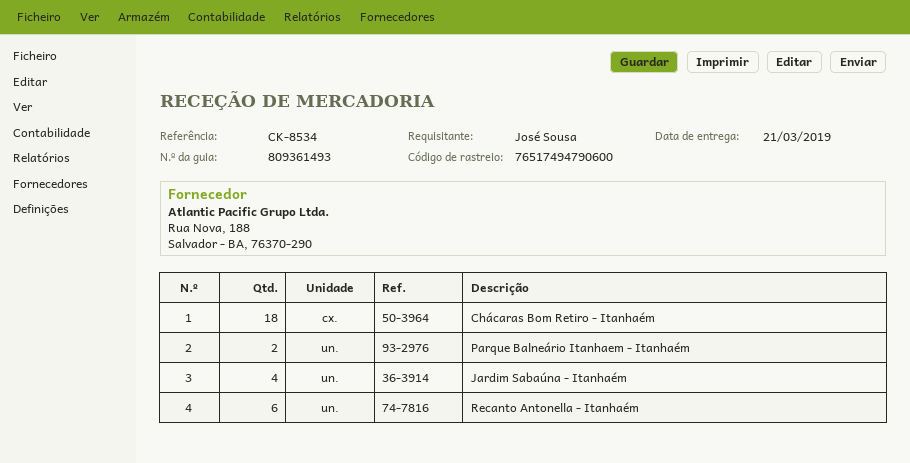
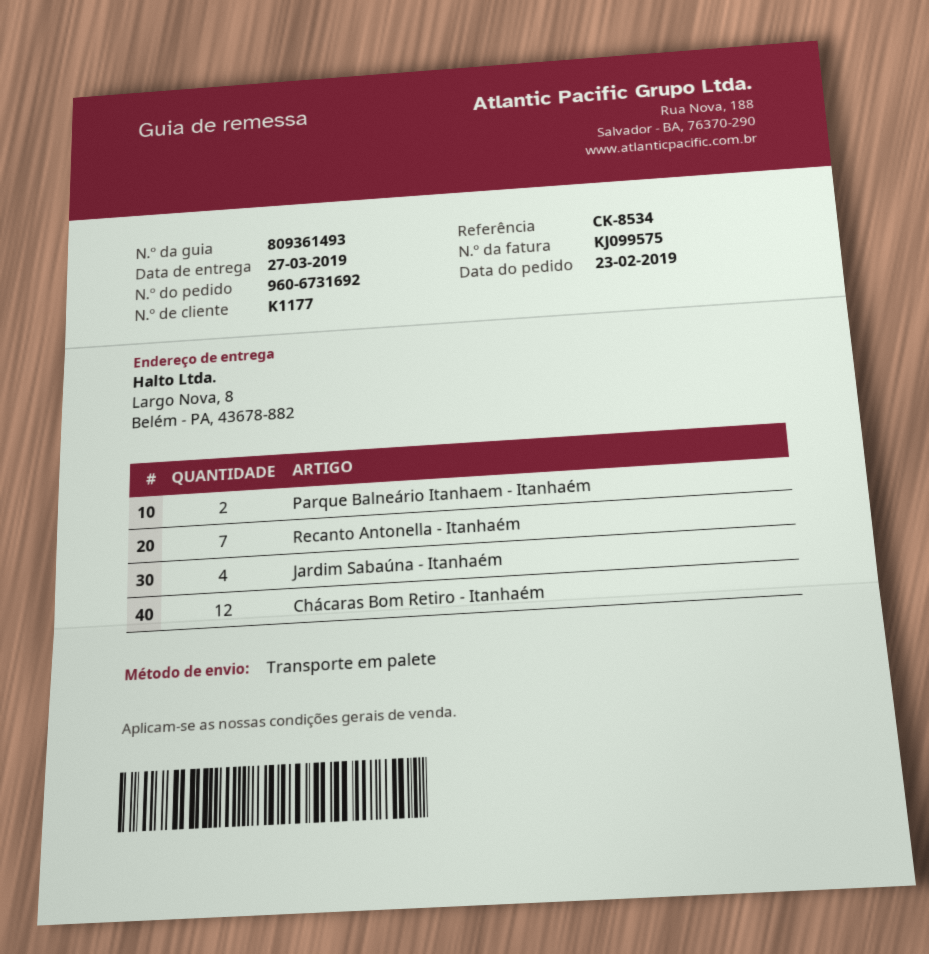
delivery date: 2019-03-21 -> 2019-03-27
Chácaras Bom Retiro - Itanhaém: 18 -> 12
Recanto Antonella - Itanhaém: 6 -> 7

